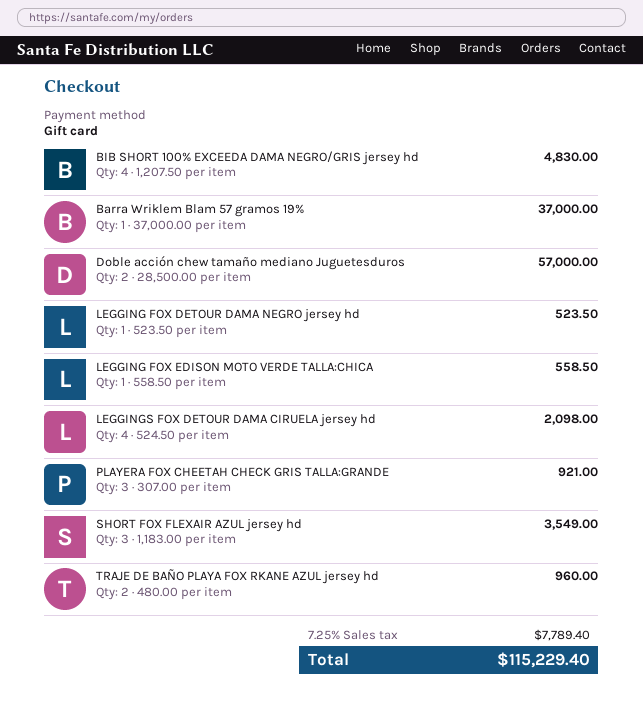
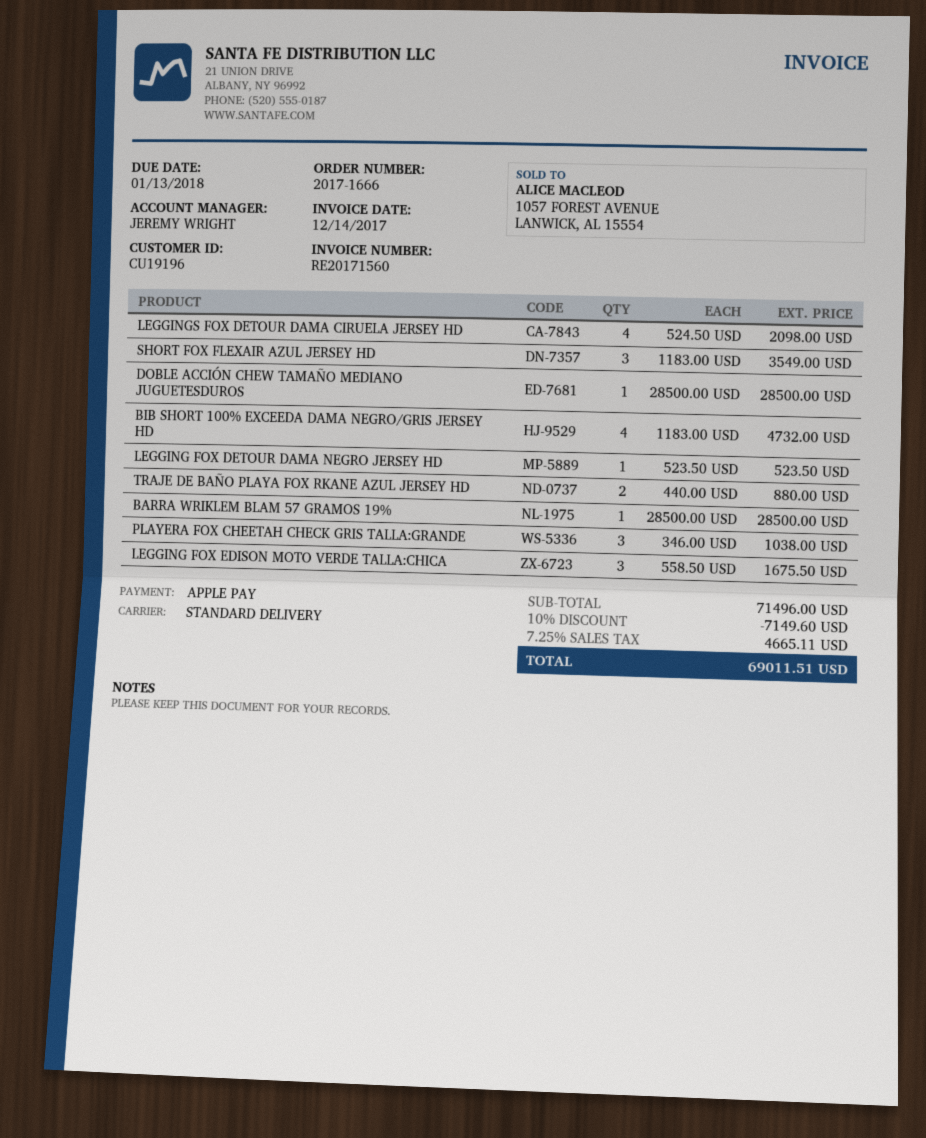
payment method: gift card -> Apple Pay
BIB SHORT 100% EXCEEDA DAMA NEGRO/GRIS jersey hd: 4 x 1207.50 = 4830.00 -> 4 x 1183.00 = 4732.00
Barra Wriklem Blam 57 gramos 19%: 1 x 37000.00 = 37000.00 -> 1 x 28500.00 = 28500.00
Doble acción chew tamaño mediano Juguetesduros: 2 x 28500.00 = 57000.00 -> 1 x 28500.00 = 28500.00
LEGGING FOX EDISON MOTO VERDE TALLA:CHICA: 1 x 558.50 = 558.50 -> 3 x 558.50 = 1675.50
PLAYERA FOX CHEETAH CHECK GRIS TALLA:GRANDE: 3 x 307.00 = 921.00 -> 3 x 346.00 = 1038.00
TRAJE DE BAÑO PLAYA FOX RKANE AZUL jersey hd: 2 x 480.00 = 960.00 -> 2 x 440.00 = 880.00
discount: none -> 10% = 7149.60
tax: 7.25% = 7789.40 -> 7.25% = 4665.11
total: 115229.40 -> 69011.51

